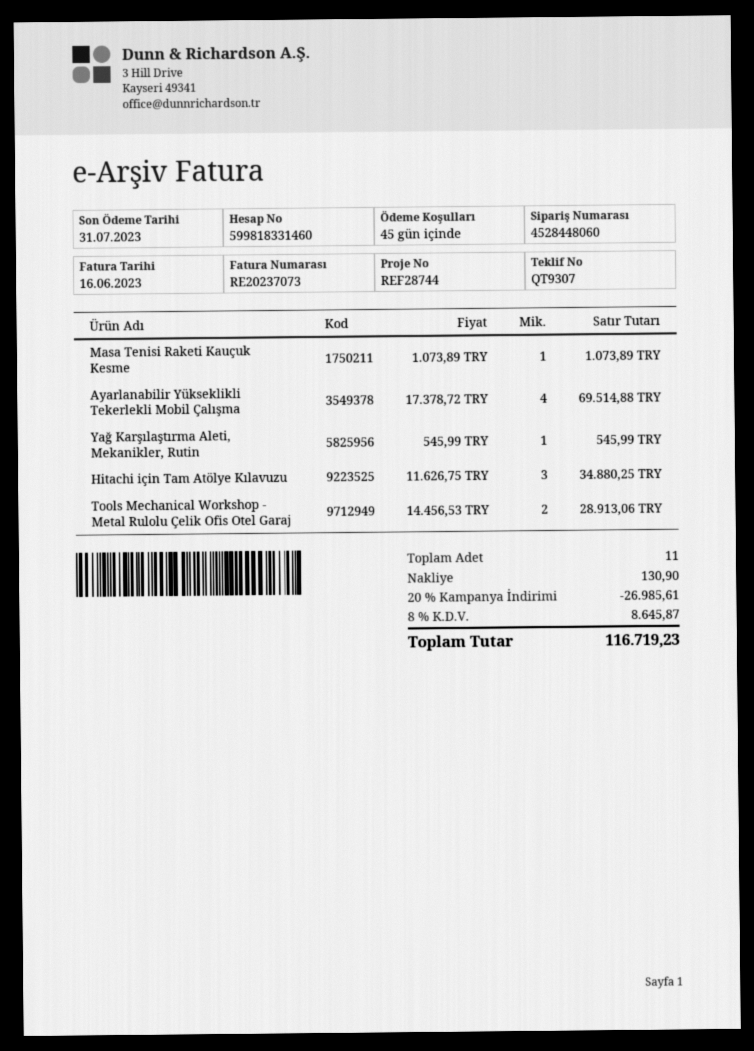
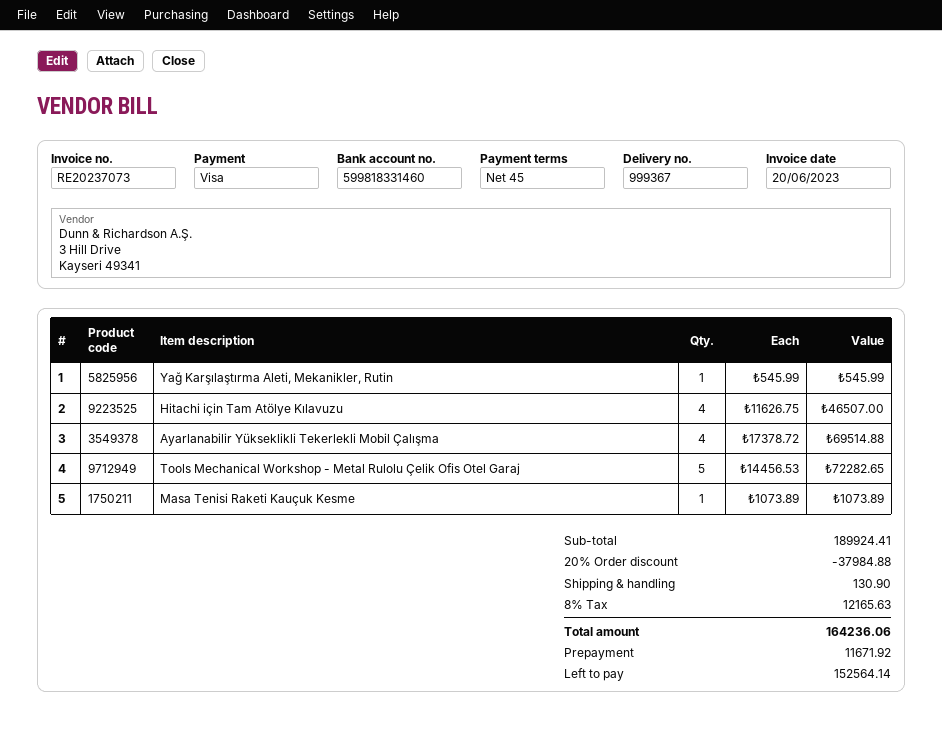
invoice date: 2023-06-16 -> 2023-06-20
Hitachi için Tam Atölye Kılavuzu: 3 x 11626.75 = 34880.25 -> 4 x 11626.75 = 46507.00
Tools Mechanical Workshop - Metal Rulolu Çelik Ofis Otel Garaj: 2 x 14456.53 = 28913.06 -> 5 x 14456.53 = 72282.65
discount: 20% = 26985.61 -> 20% = 37984.88
tax: 8% = 8645.87 -> 8% = 12165.63
total: 116719.23 -> 164236.06

